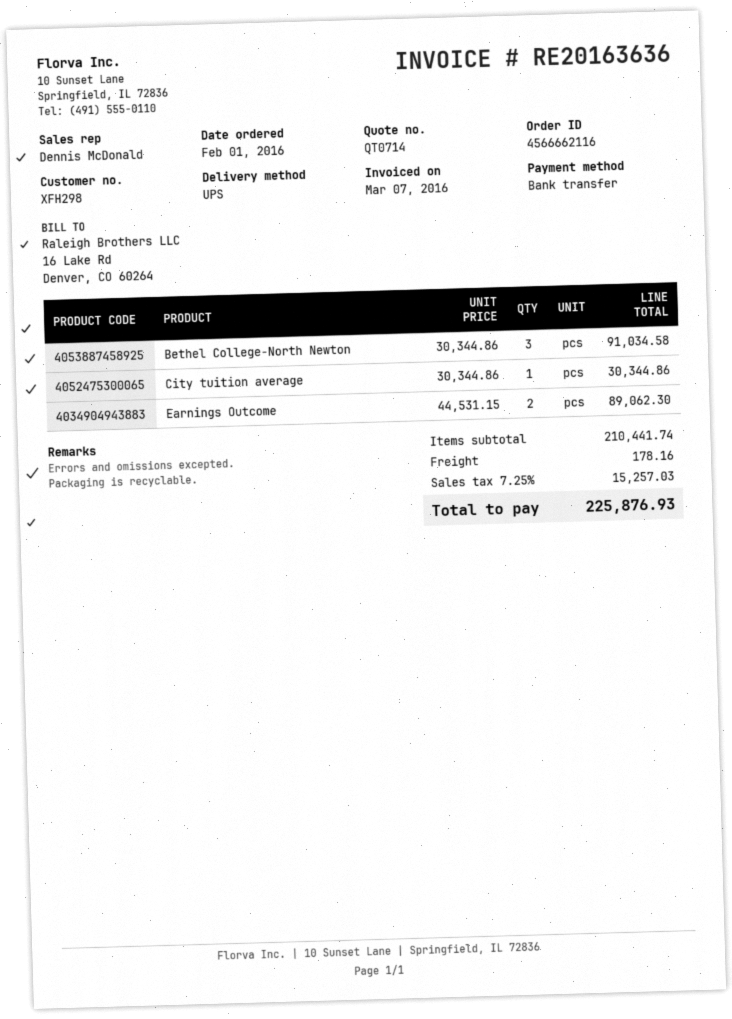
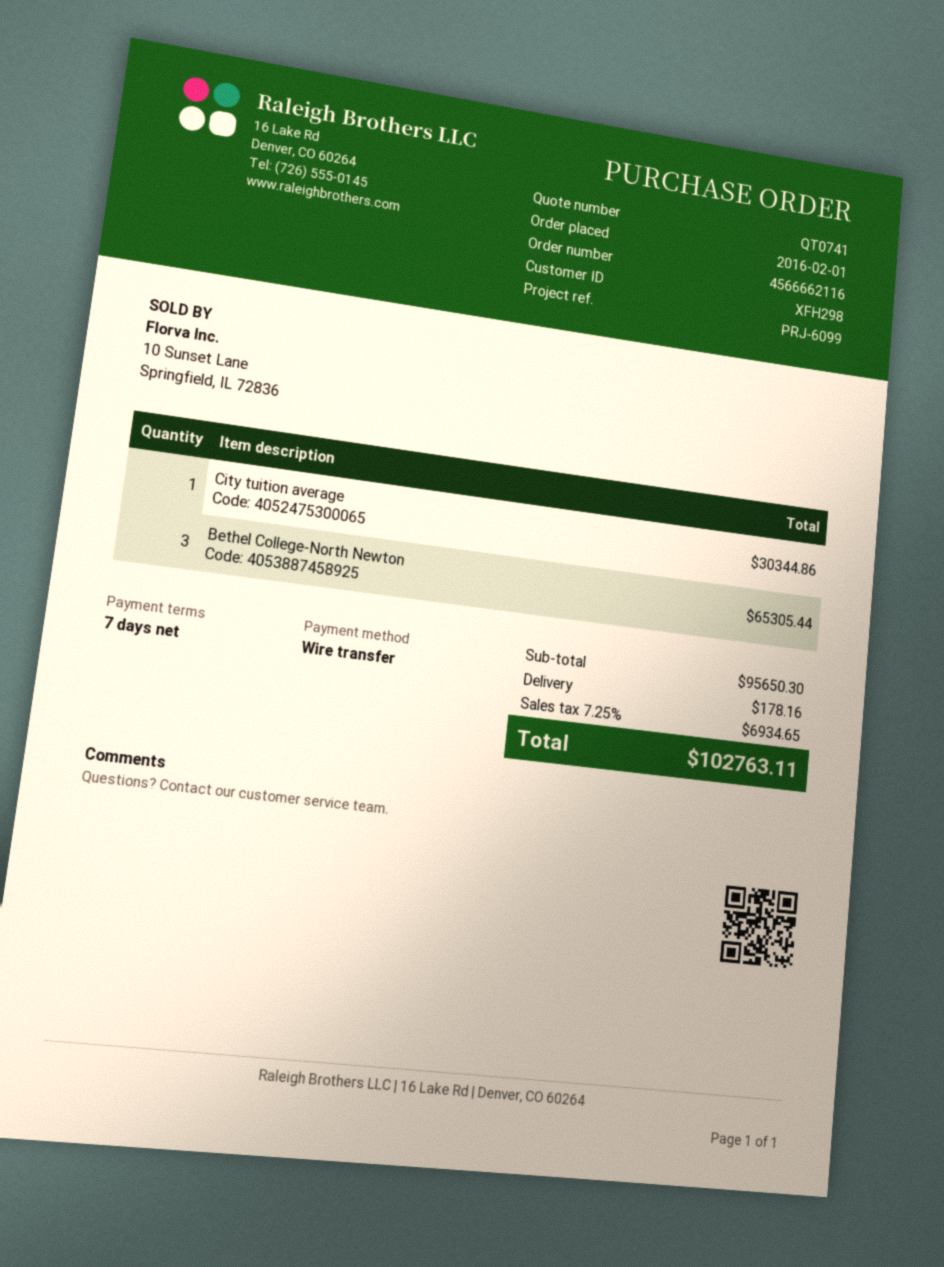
quote number: QT0714 -> QT0741
Bethel College-North Newton: 3 for 91034.58 -> 3 for 65305.44
Earnings Outcome: 2 for 89062.30 -> none
subtotal: 210441.74 -> 95650.30
tax: 7.25% = 15257.03 -> 7.25% = 6934.65
total: 225876.93 -> 102763.11

